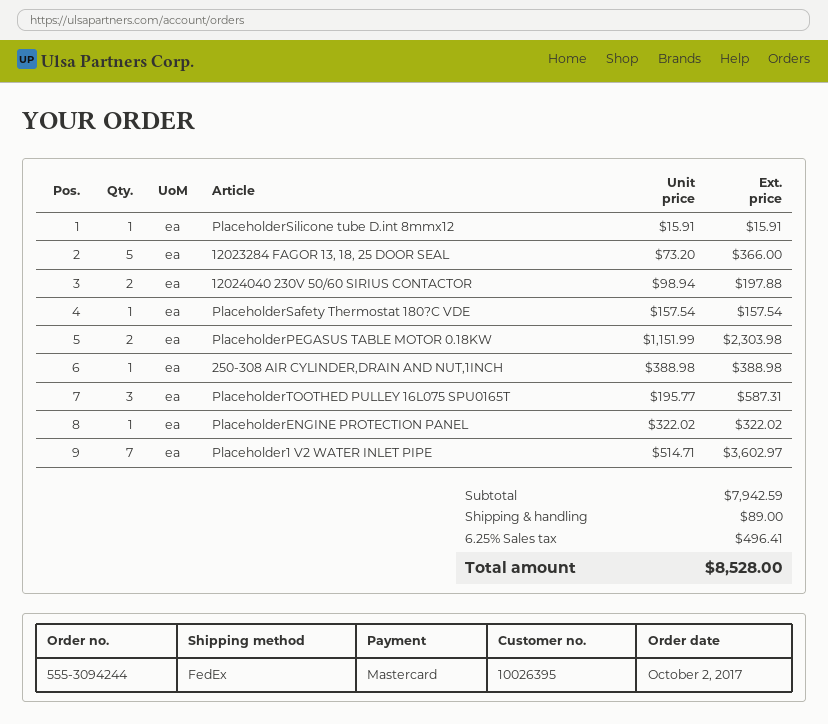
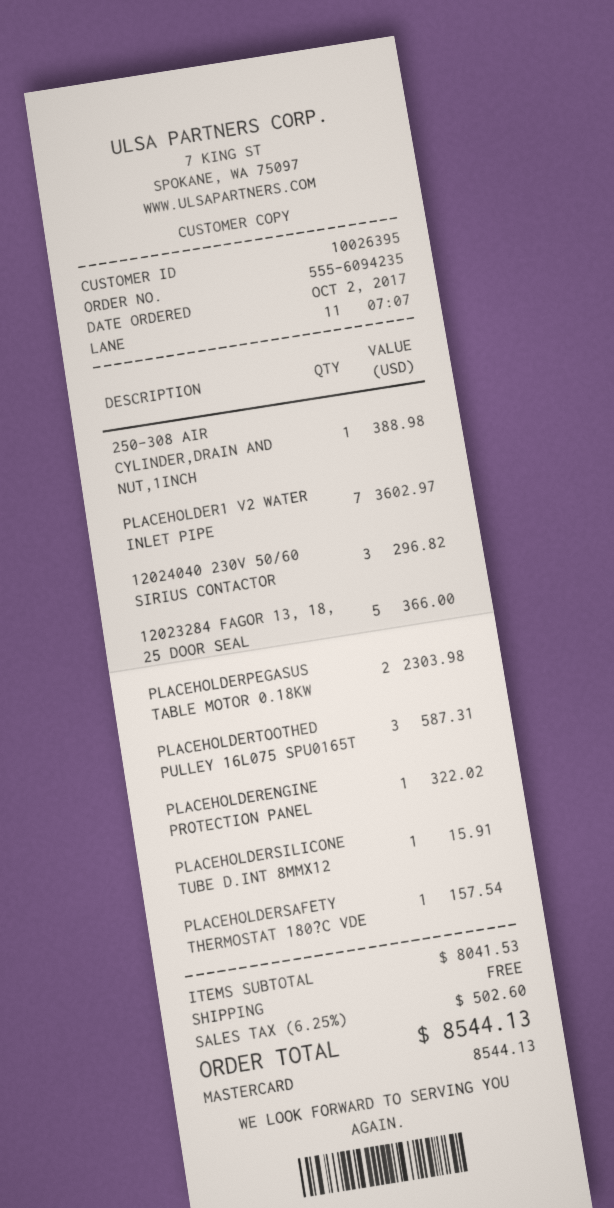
order number: 555-3094244 -> 555-6094235
12024040 230V 50/60 SIRIUS CONTACTOR: 2 for 197.88 -> 3 for 296.82
subtotal: 7942.59 -> 8041.53
shipping: 89.00 -> 0.00
tax: 6.25% = 496.41 -> 6.25% = 502.60
total: 8528.00 -> 8544.13

